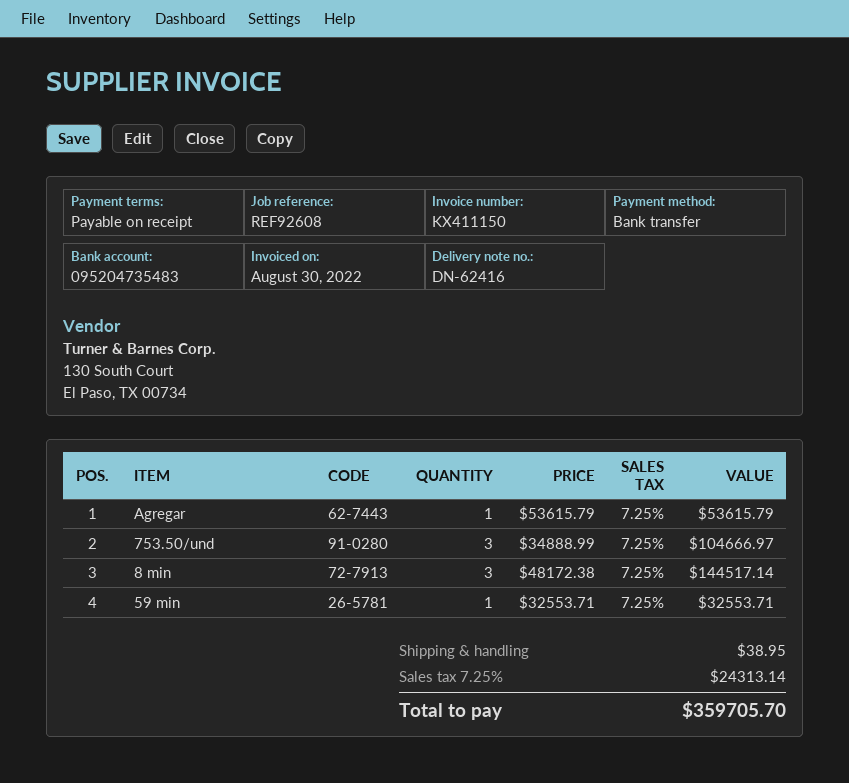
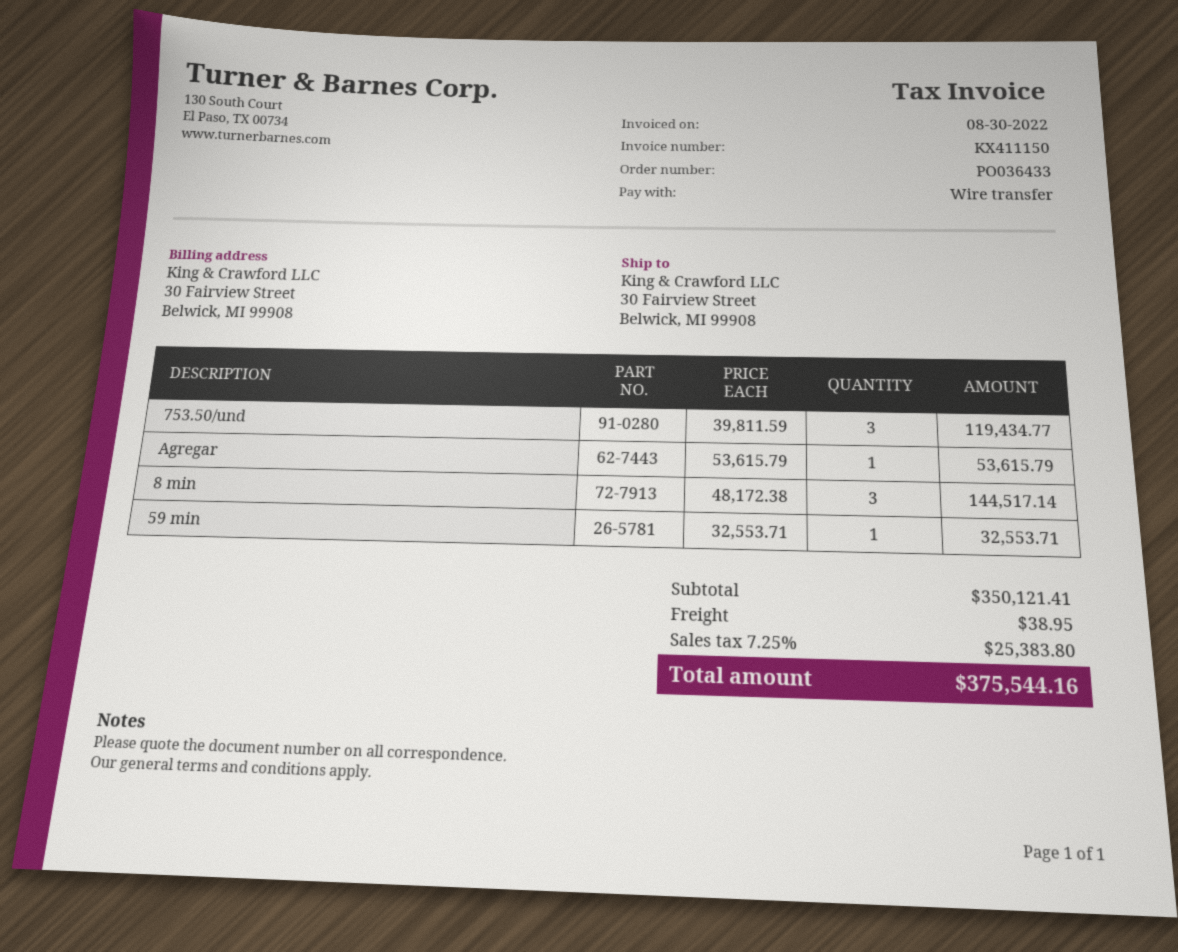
753.50/und: 3 x 34888.99 = 104666.97 -> 3 x 39811.59 = 119434.77
tax: 7.25% = 24313.14 -> 7.25% = 25383.80
total: 359705.70 -> 375544.16

